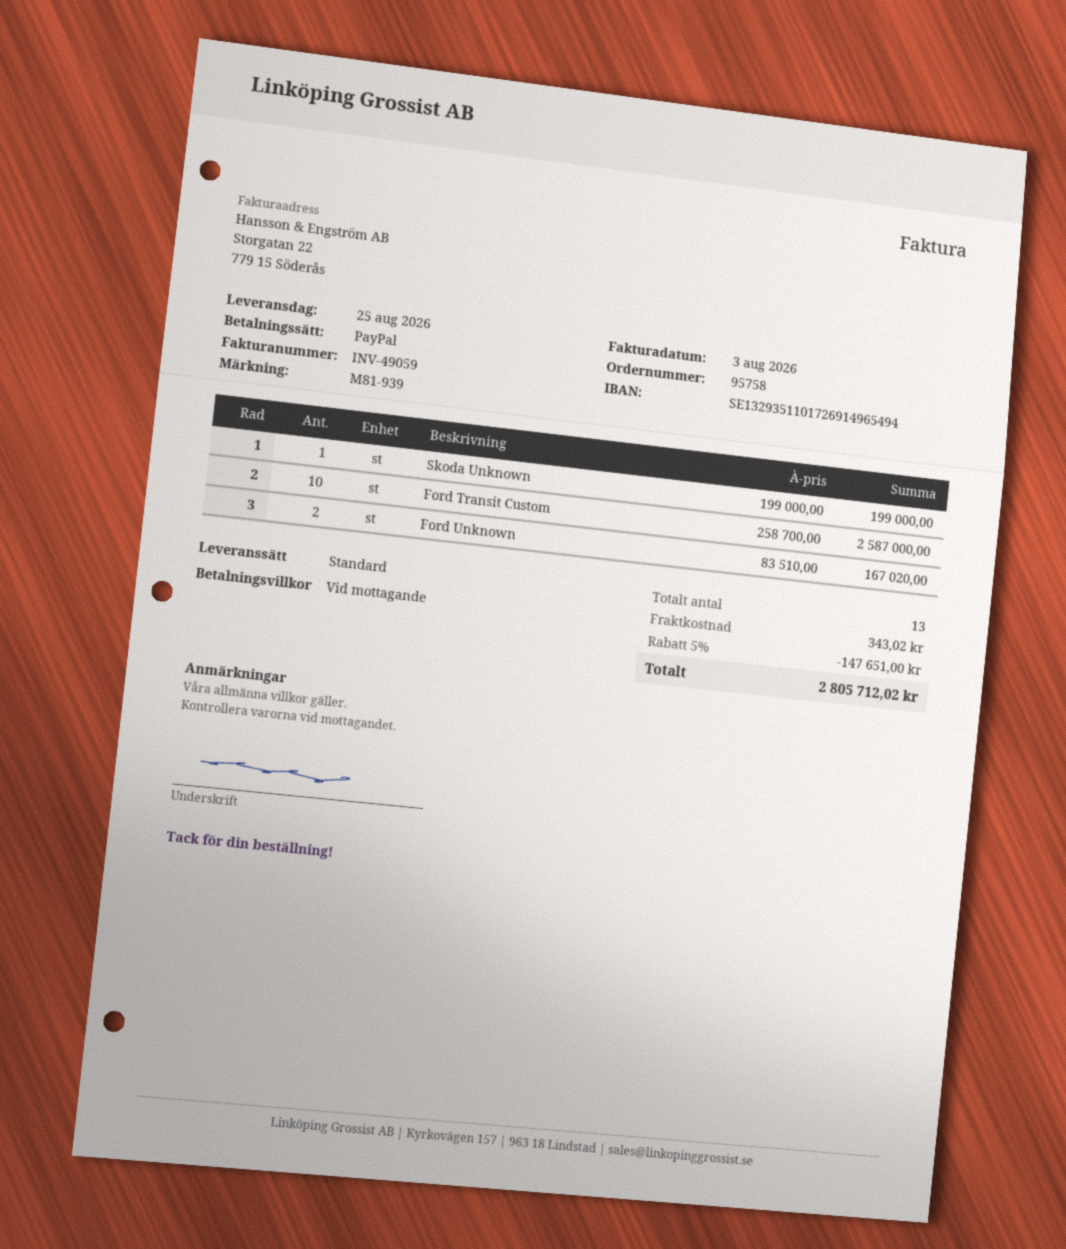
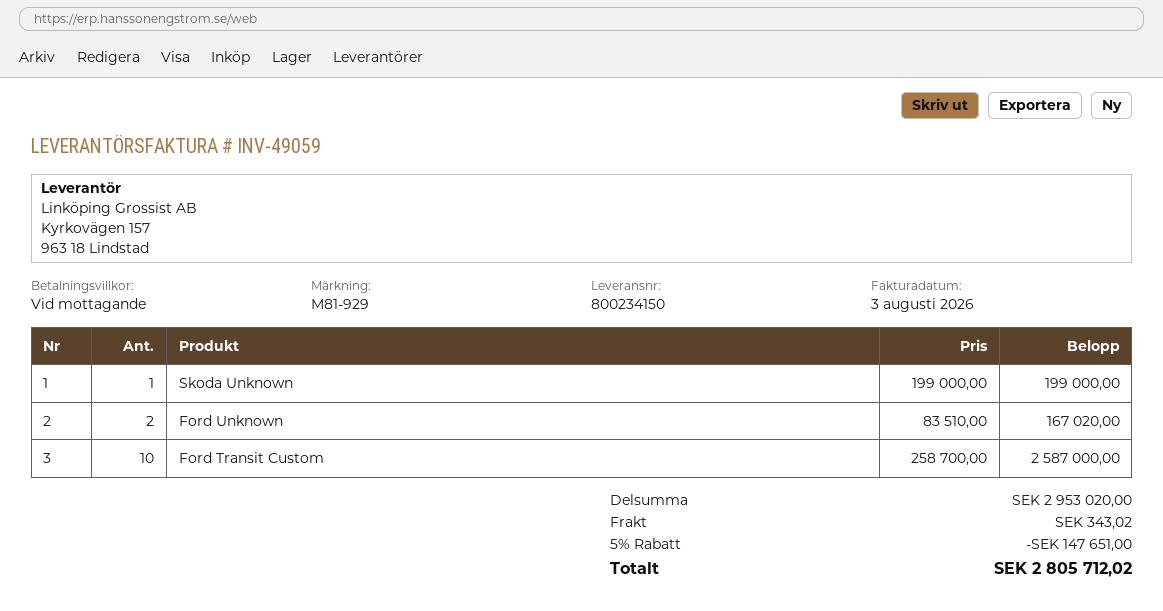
reference: M81-939 -> M81-929

